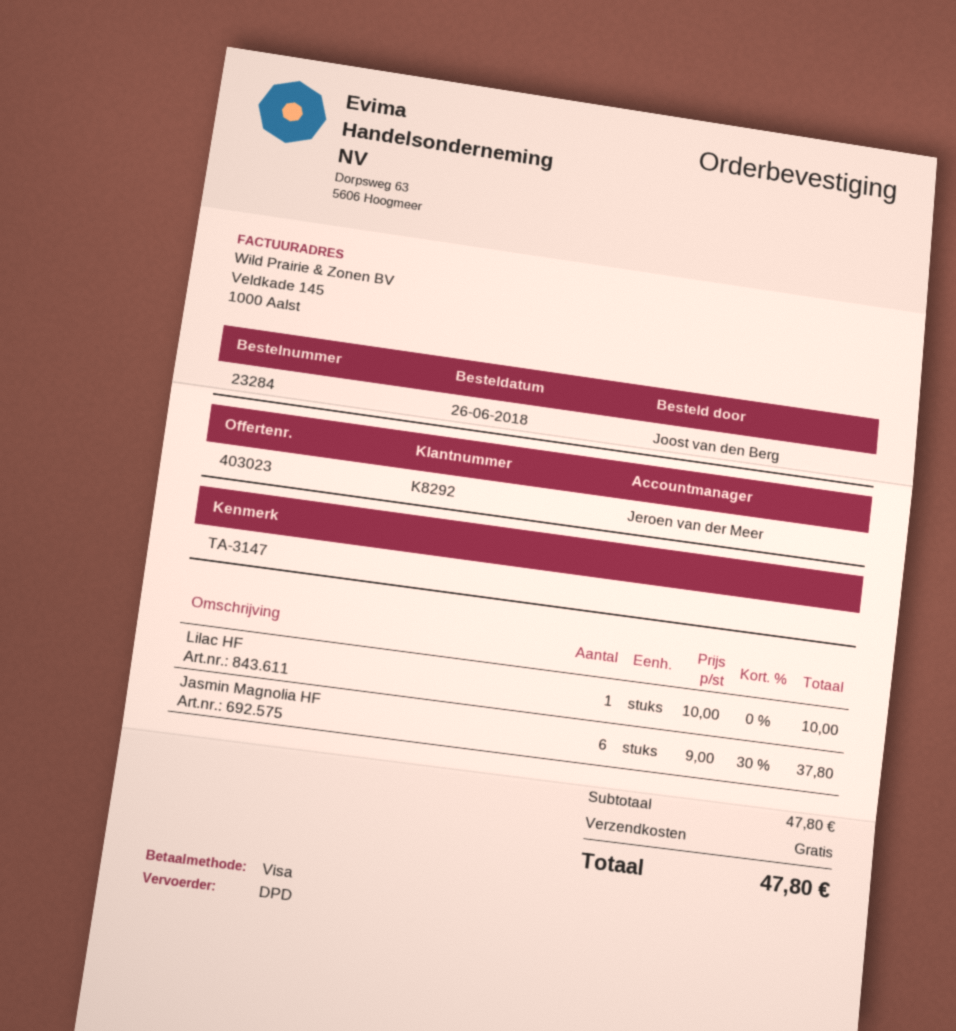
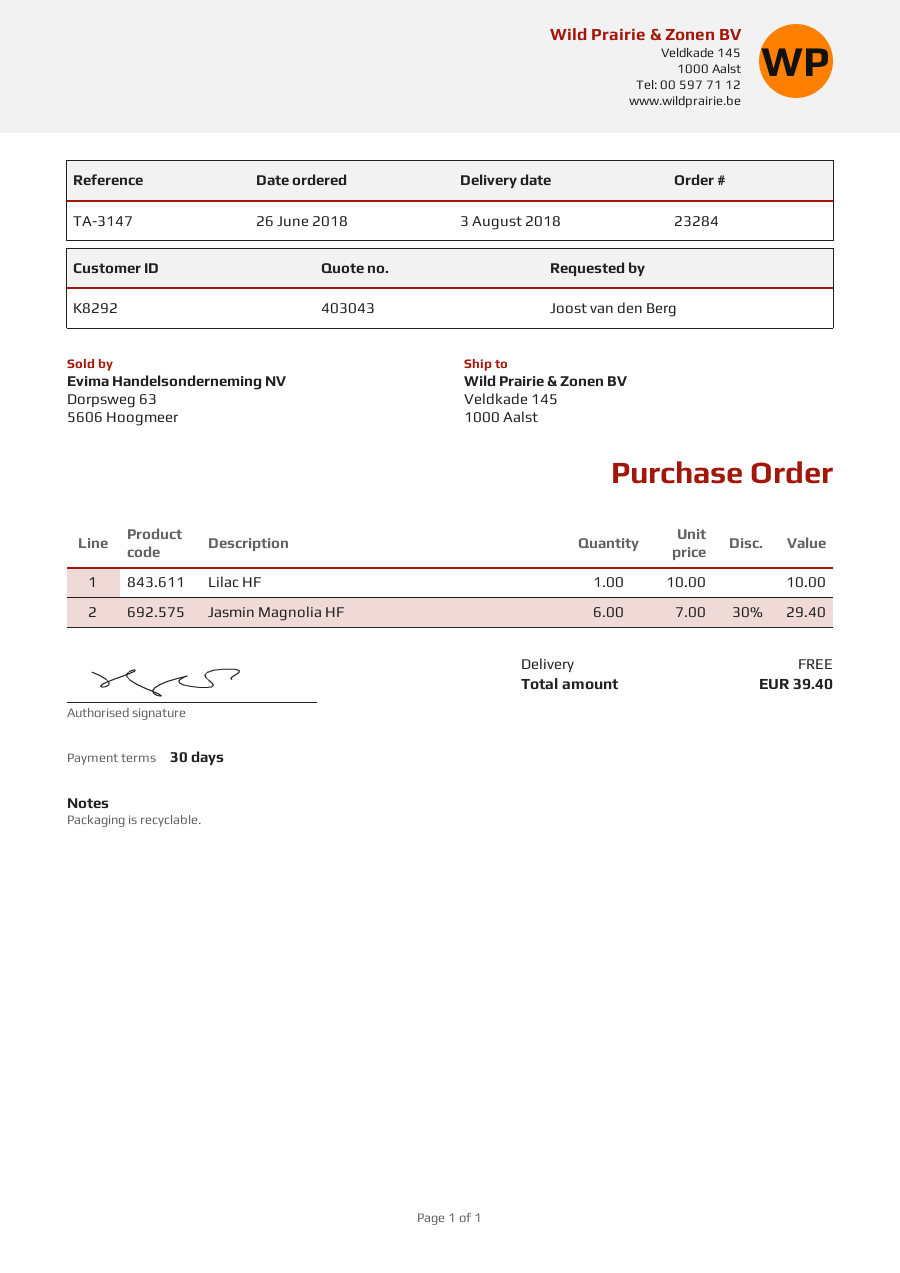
quote number: 403023 -> 403043
Jasmin Magnolia HF: 6 x 9.00 - 30% = 37.80 -> 6 x 7.00 - 30% = 29.40
total: 47.80 -> 39.40

